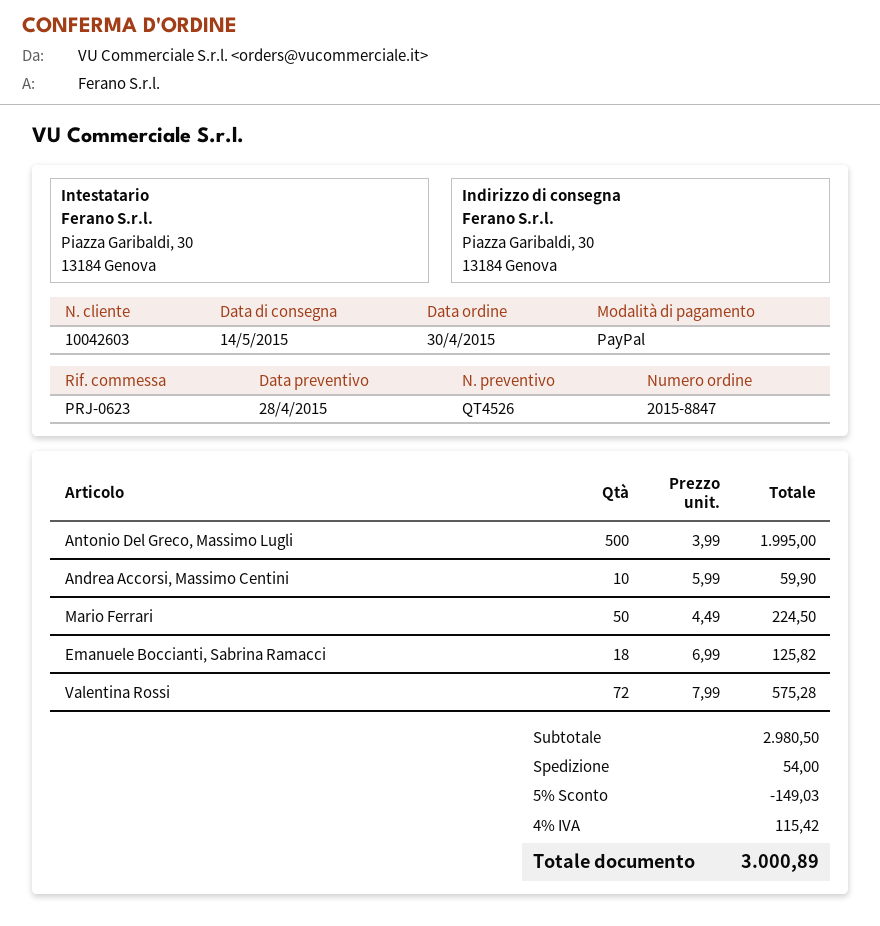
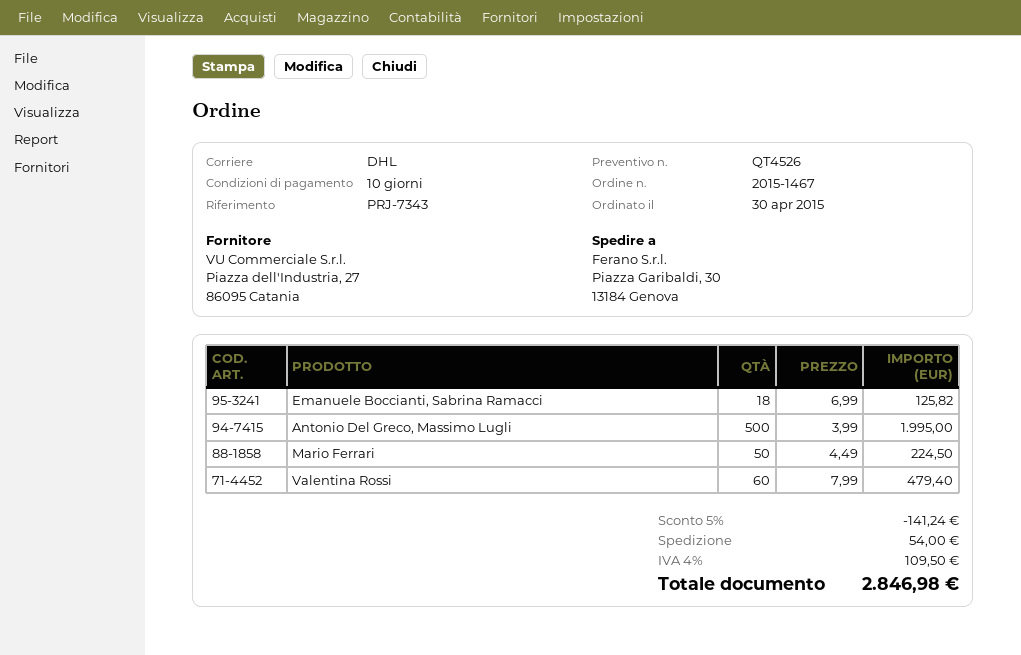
order number: 2015-8847 -> 2015-1467
reference: PRJ-0623 -> PRJ-7343
Andrea Accorsi, Massimo Centini: 10 x 5.99 = 59.90 -> none
Valentina Rossi: 72 x 7.99 = 575.28 -> 60 x 7.99 = 479.40
discount: 5% = 149.03 -> 5% = 141.24
tax: 4% = 115.42 -> 4% = 109.50
total: 3000.89 -> 2846.98

